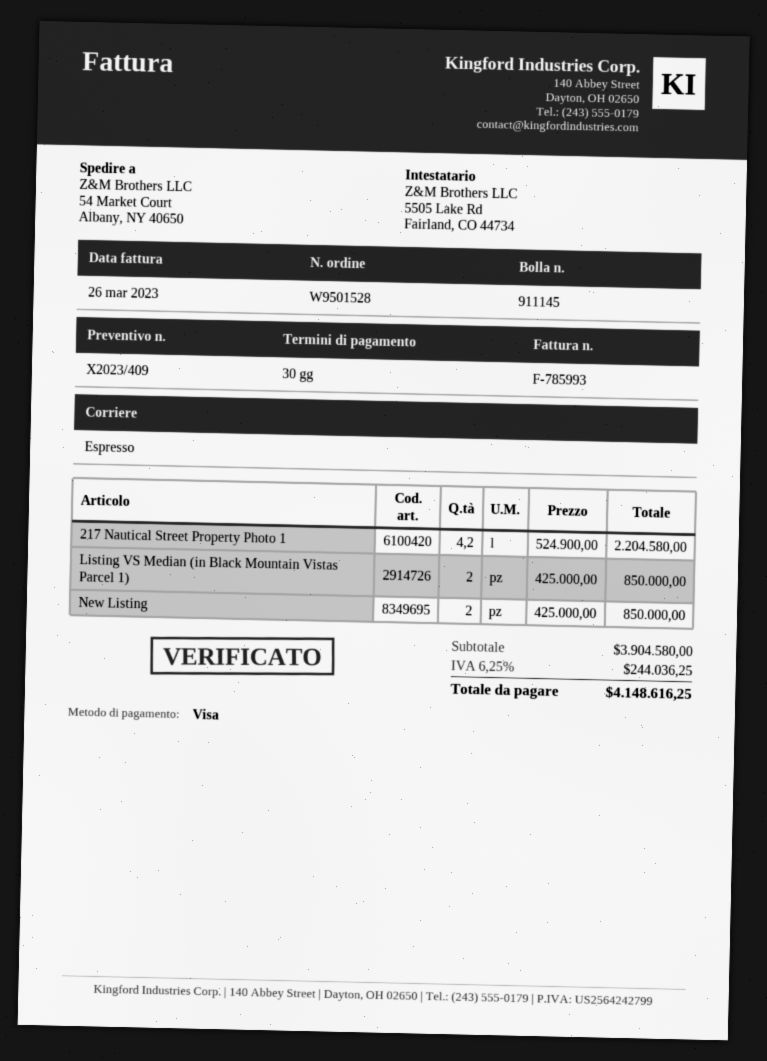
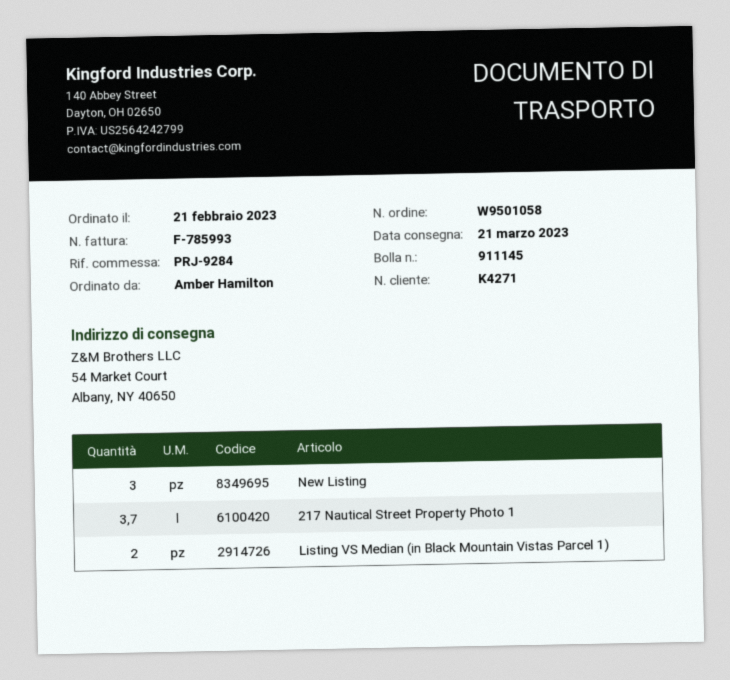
order number: W9501528 -> W9501058
217 Nautical Street Property Photo 1: 4.2 -> 3.7
New Listing: 2 -> 3

